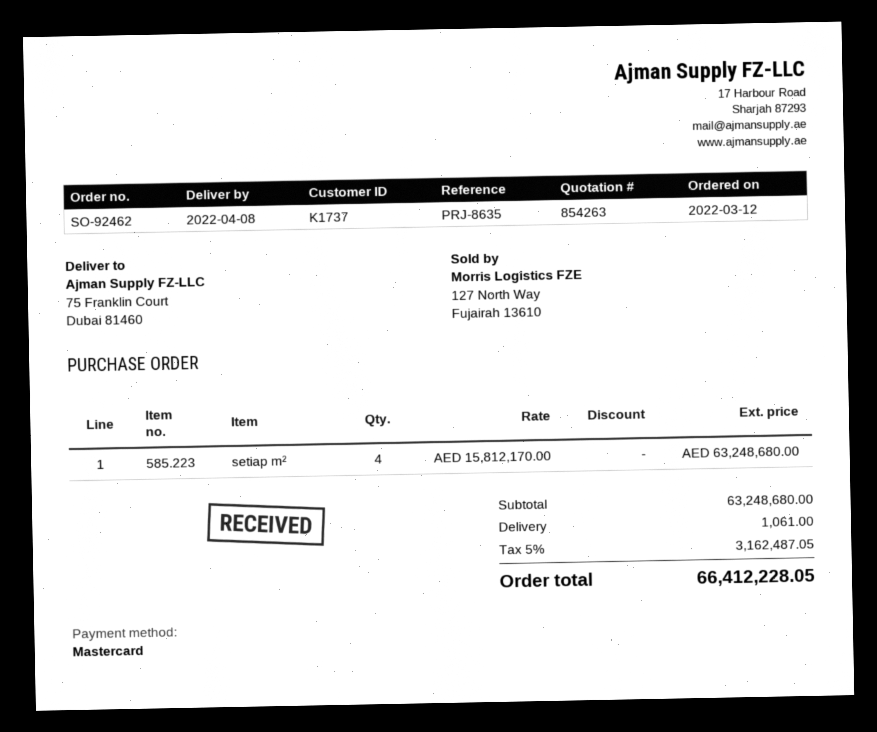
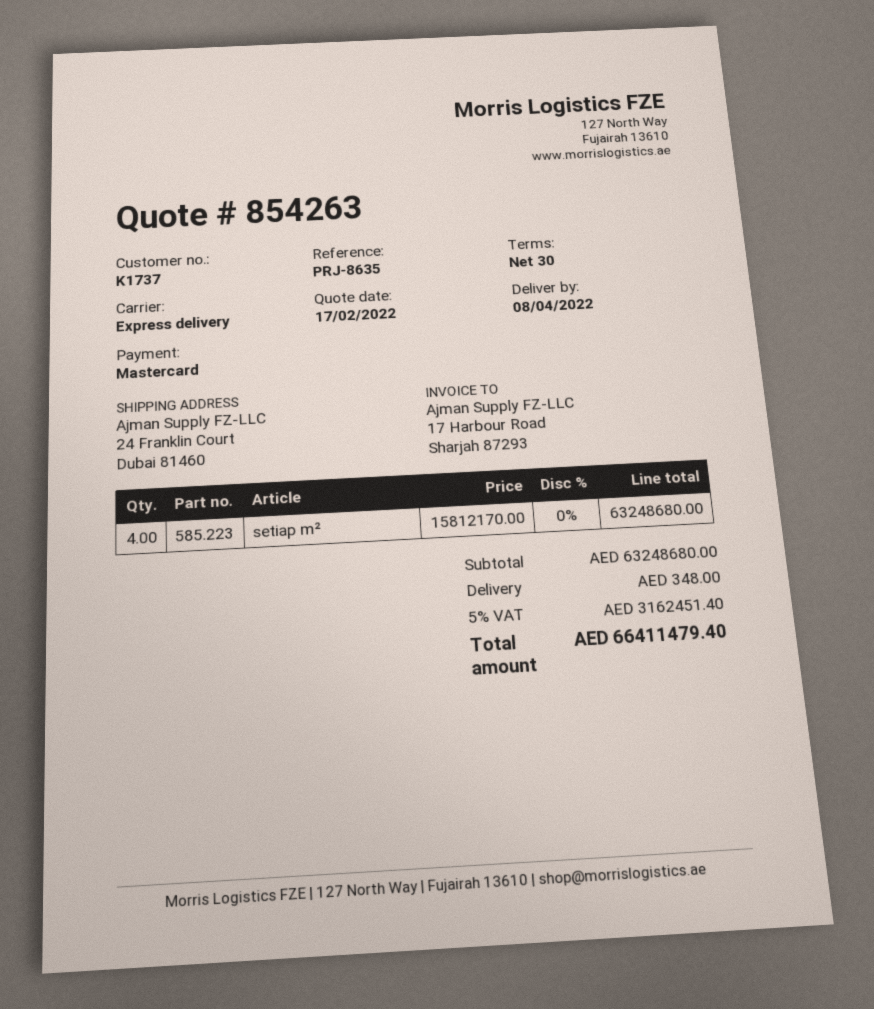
ship to: 75 Franklin Court, Dubai 81460 -> 24 Franklin Court, Dubai 81460
shipping: 1061.00 -> 348.00
tax: 5% = 3162487.05 -> 5% = 3162451.40
total: 66412228.05 -> 66411479.40

